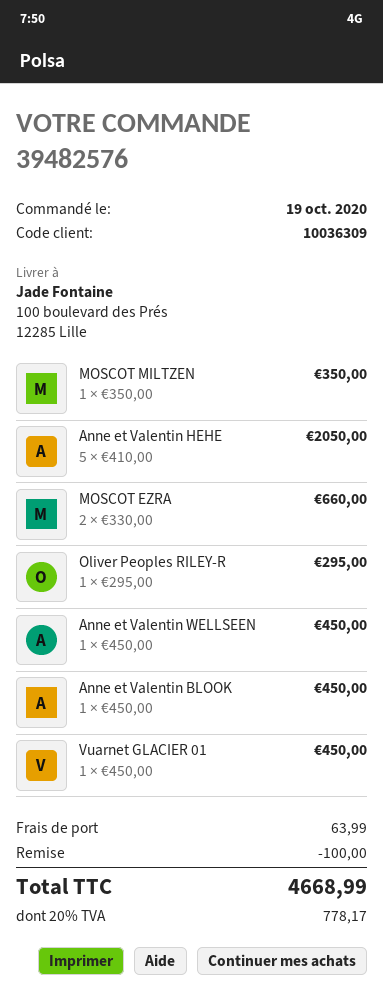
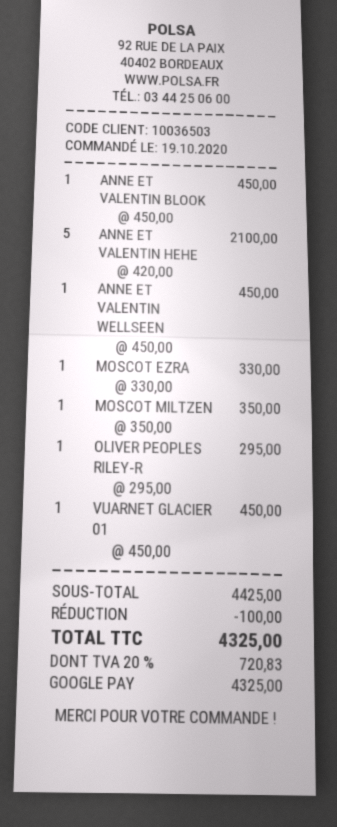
customer number: 10036309 -> 10036503
Anne et Valentin HEHE: 5 x 410.00 = 2050.00 -> 5 x 420.00 = 2100.00
MOSCOT EZRA: 2 x 330.00 = 660.00 -> 1 x 330.00 = 330.00
shipping: 63.99 -> none
tax: 20% = 778.17 -> 20% = 720.83
total: 4668.99 -> 4325.00

